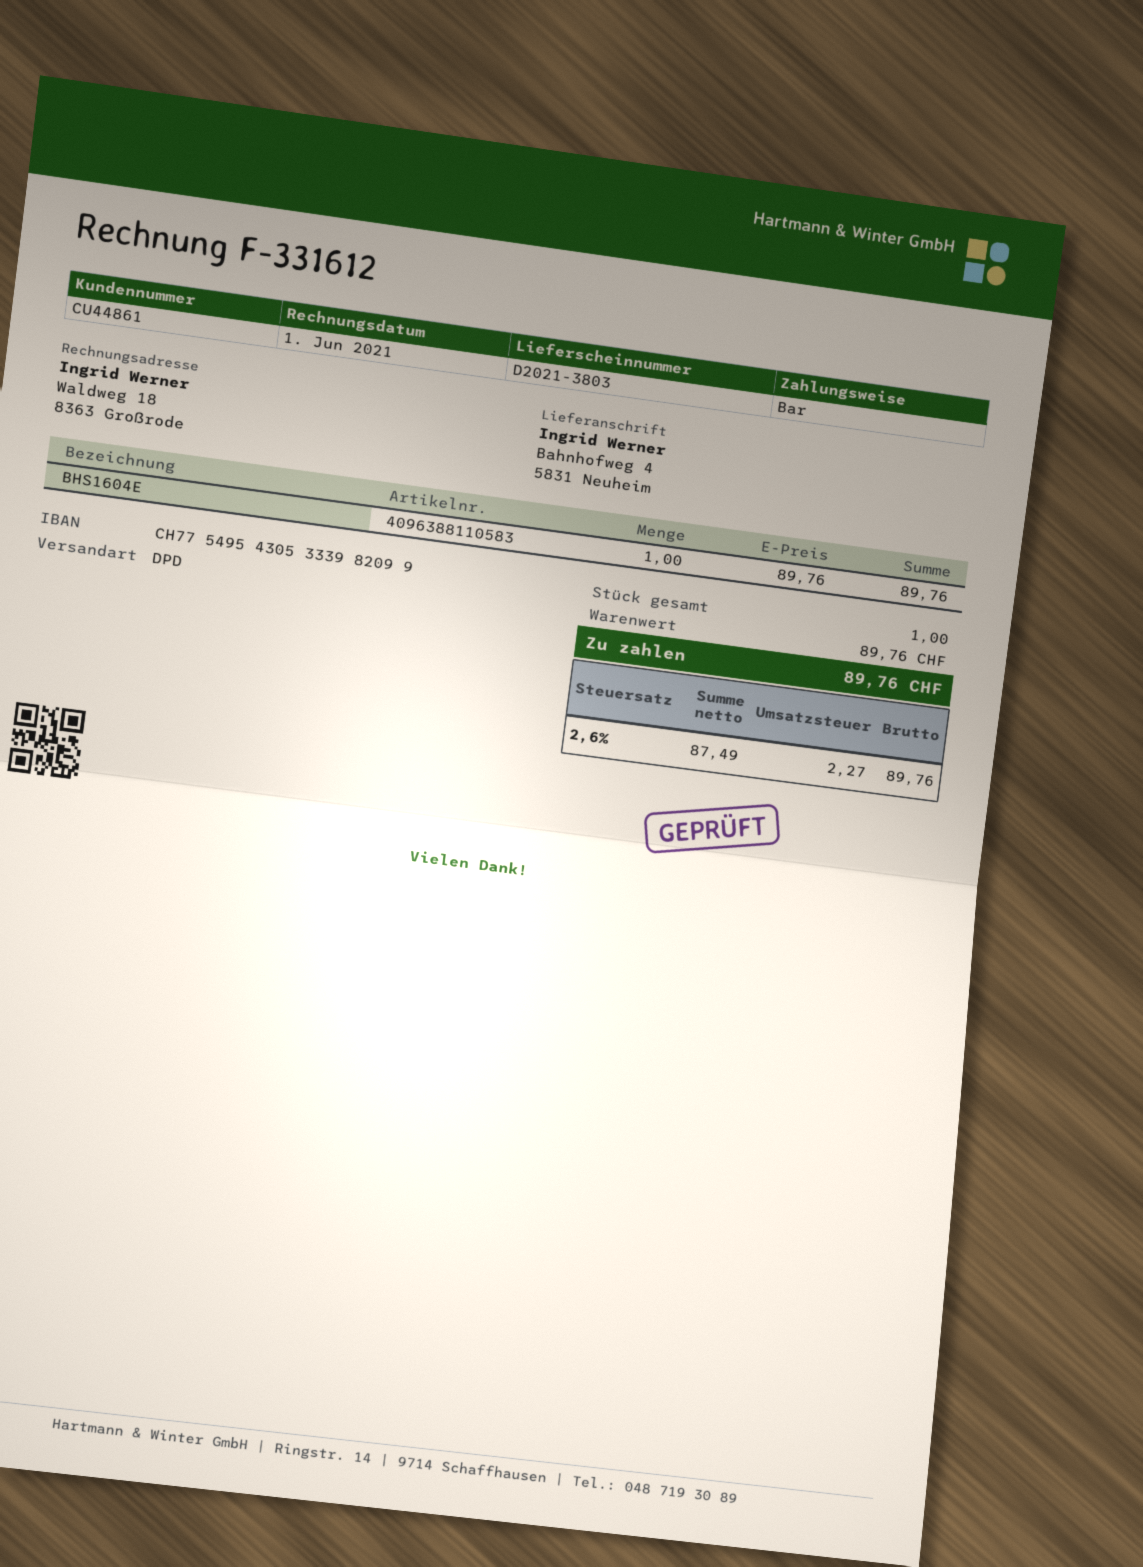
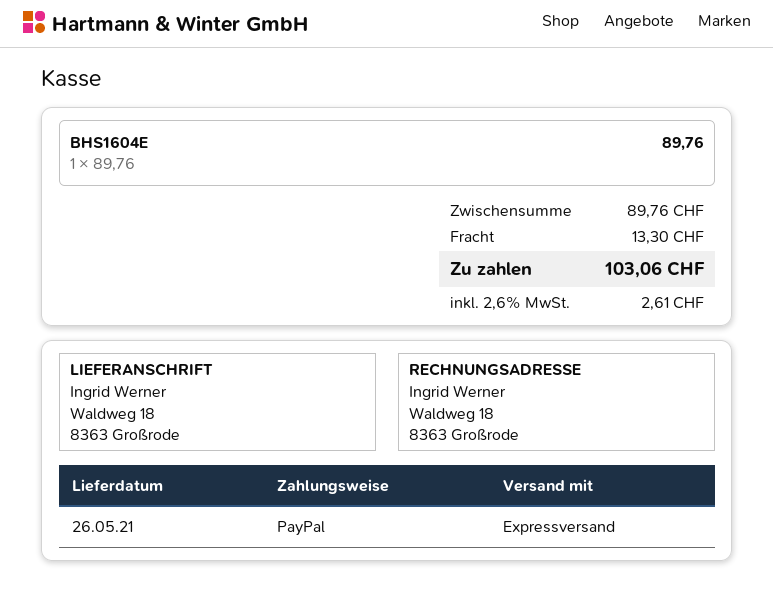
payment method: cash -> PayPal
shipping method: DPD -> express
ship to: Bahnhofweg 4, 5831 Neuheim -> Waldweg 18, 8363 Großrode
shipping: none -> 13.30
tax: 2.6% = 2.27 -> 2.6% = 2.61
total: 89.76 -> 103.06

